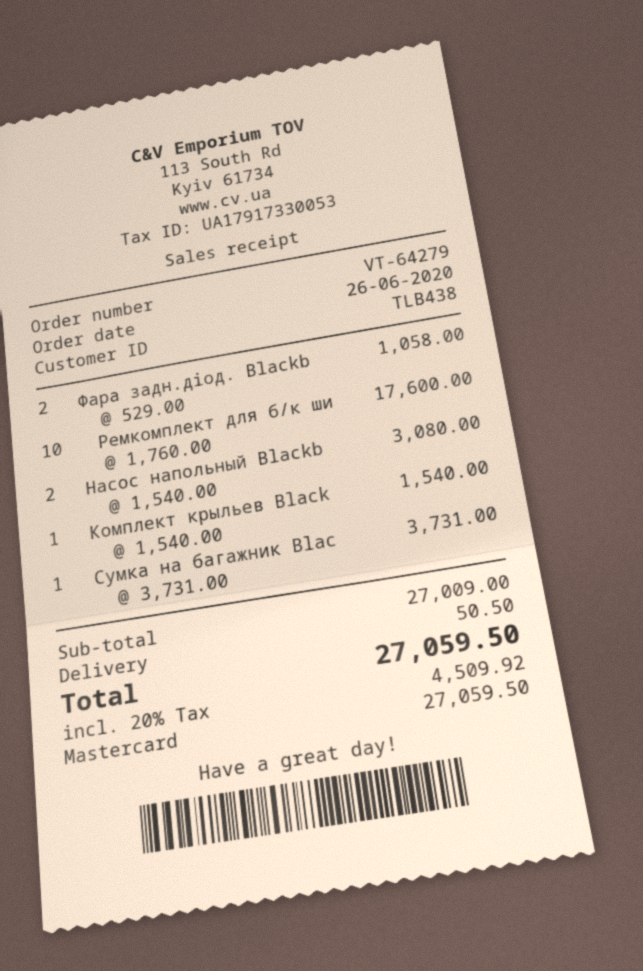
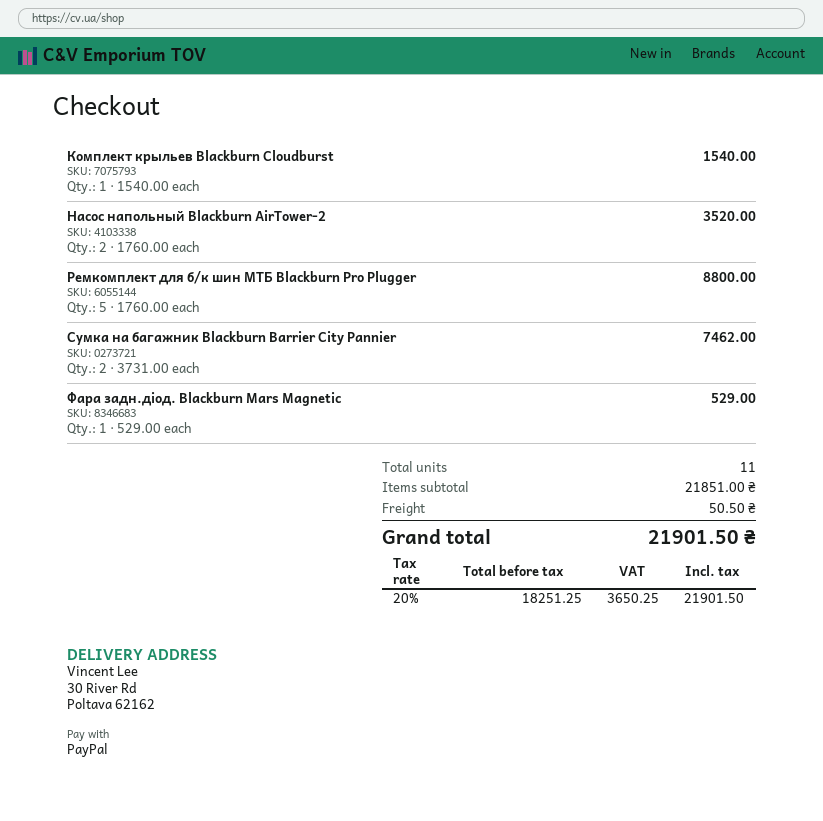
payment method: Mastercard -> PayPal
Фара задн.діод. Blackb: 2 x 529.00 = 1058.00 -> 1 x 529.00 = 529.00
Ремкомплект для б/к ши: 10 x 1760.00 = 17600.00 -> 5 x 1760.00 = 8800.00
Насос напольный Blackb: 2 x 1540.00 = 3080.00 -> 2 x 1760.00 = 3520.00
Сумка на багажник Blac: 1 x 3731.00 = 3731.00 -> 2 x 3731.00 = 7462.00
subtotal: 27009.00 -> 21851.00
tax: 20% = 4509.92 -> 20% = 3650.25
total: 27059.50 -> 21901.50

